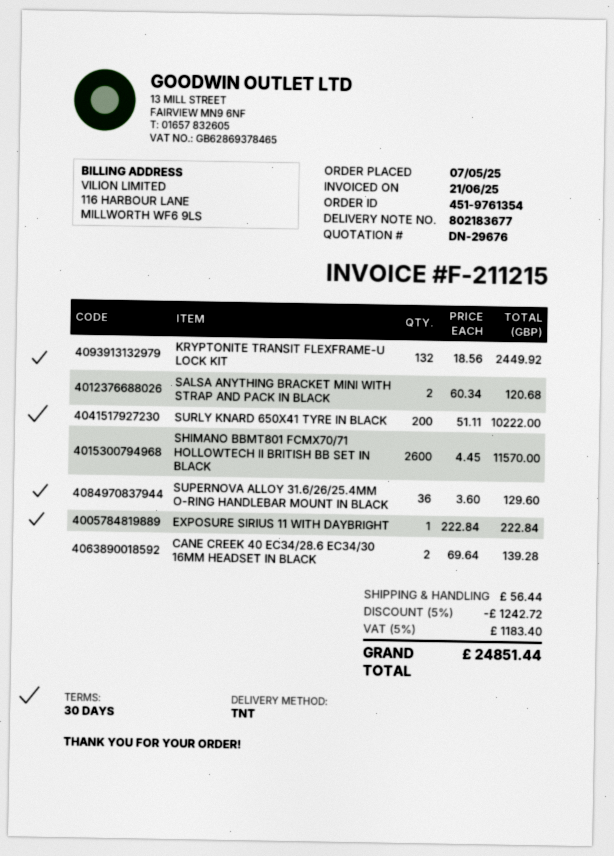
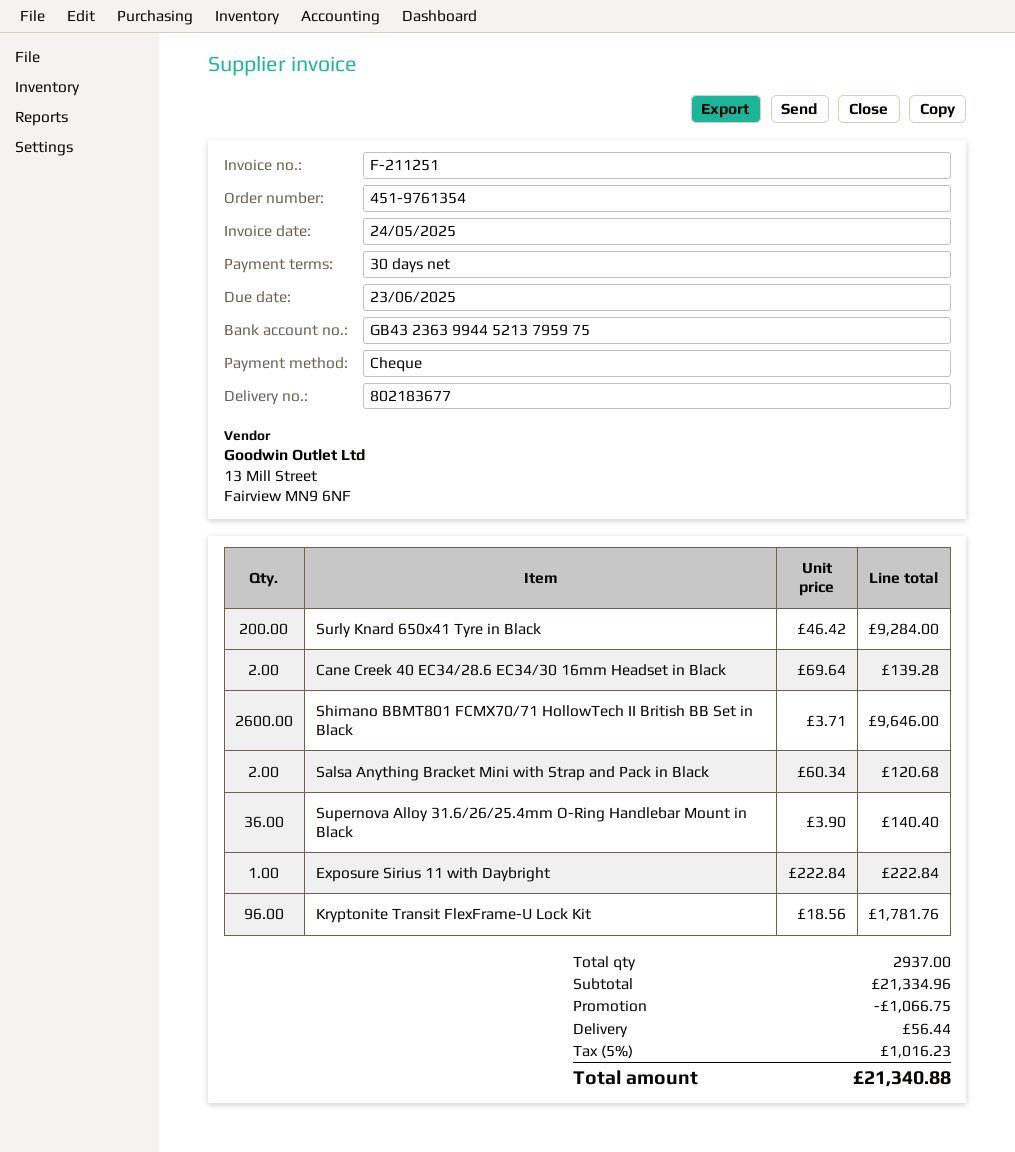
invoice number: F-211215 -> F-211251
invoice date: 2025-06-21 -> 2025-05-24
KRYPTONITE TRANSIT FLEXFRAME-U LOCK KIT: 132 x 18.56 = 2449.92 -> 96 x 18.56 = 1781.76
SURLY KNARD 650X41 TYRE IN BLACK: 200 x 51.11 = 10222.00 -> 200 x 46.42 = 9284.00
SHIMANO BBMT801 FCMX70/71 HOLLOWTECH II BRITISH BB SET IN BLACK: 2600 x 4.45 = 11570.00 -> 2600 x 3.71 = 9646.00
SUPERNOVA ALLOY 31.6/26/25.4MM O-RING HANDLEBAR MOUNT IN BLACK: 36 x 3.60 = 129.60 -> 36 x 3.90 = 140.40
discount: 1242.72 -> 1066.75
tax: 5% = 1183.40 -> 5% = 1016.23
total: 24851.44 -> 21340.88

